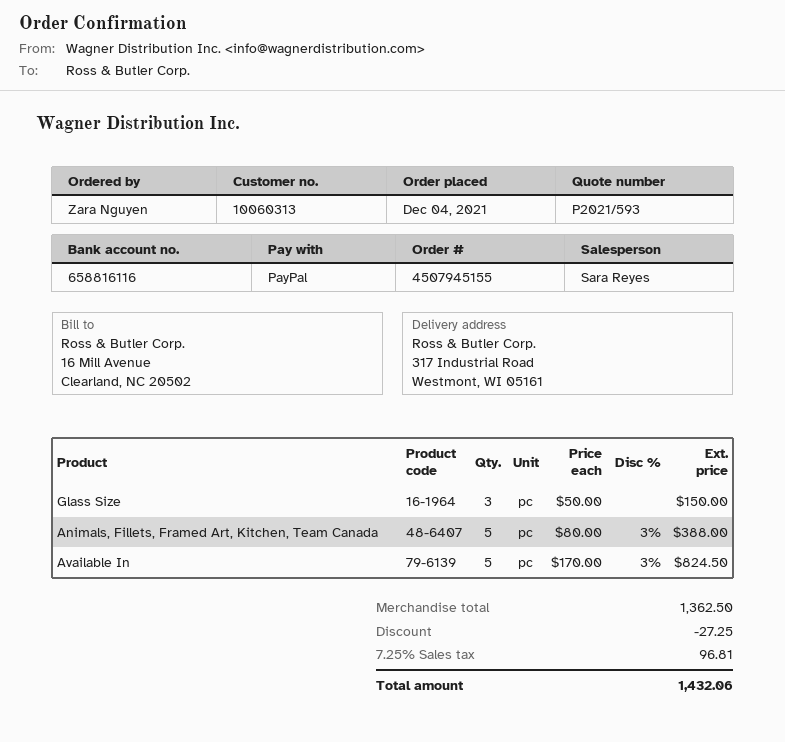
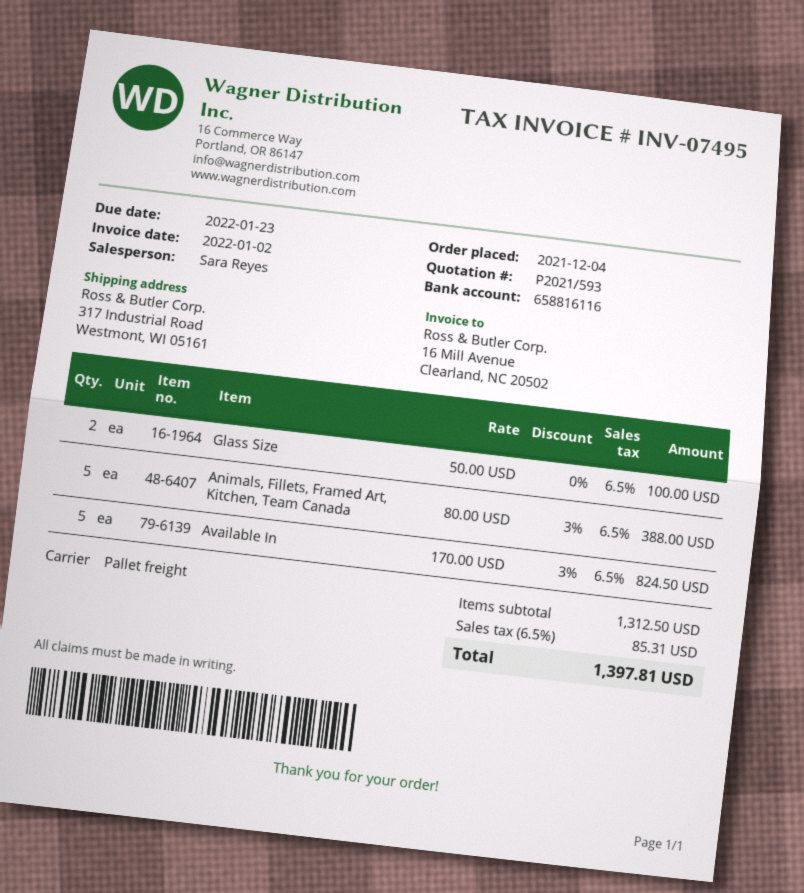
Glass Size: 3 x 50.00 = 150.00 -> 2 x 50.00 = 100.00
subtotal: 1362.50 -> 1312.50
discount: 27.25 -> none
tax: 7.25% = 96.81 -> 6.5% = 85.31
total: 1432.06 -> 1397.81

